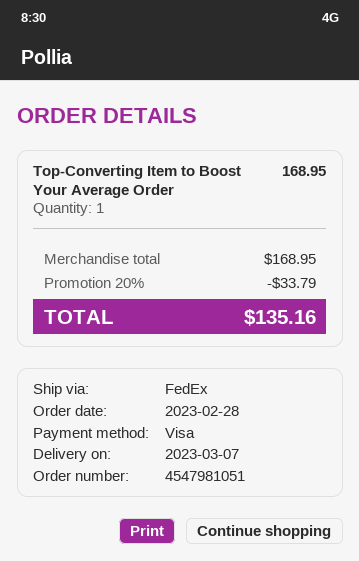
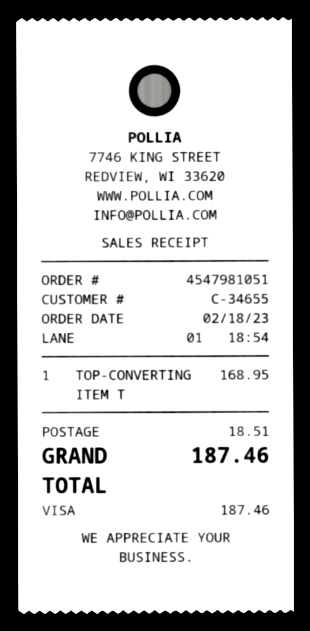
order date: 2023-02-28 -> 2023-02-18
discount: 20% = 33.79 -> none
shipping: none -> 18.51
total: 135.16 -> 187.46

